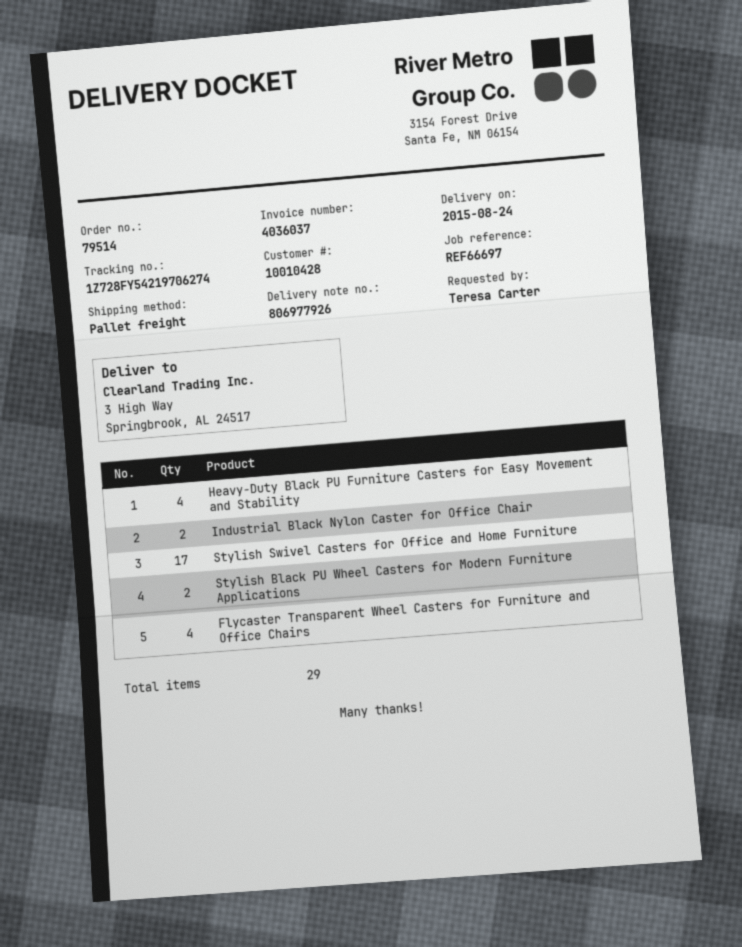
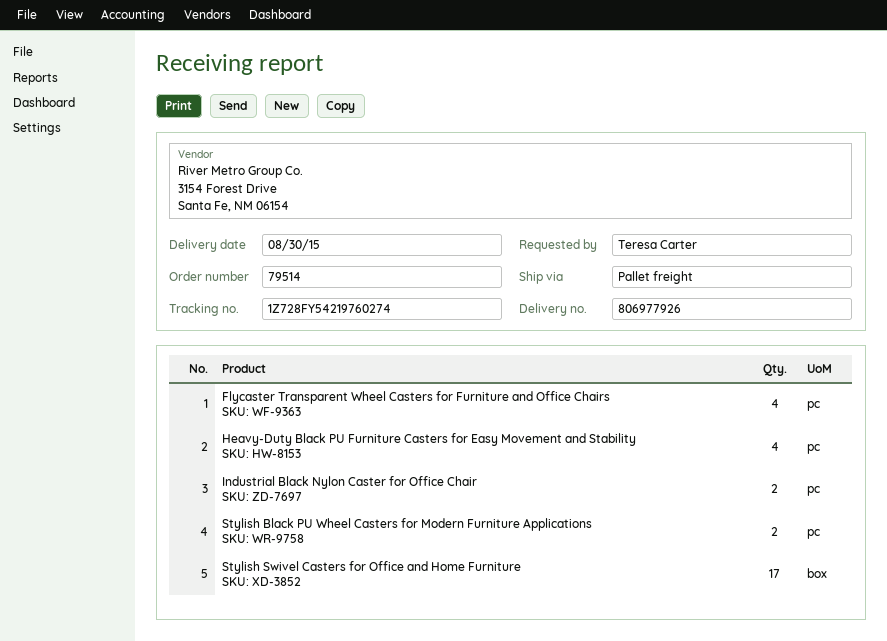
delivery date: 2015-08-24 -> 2015-08-30
tracking number: 1Z728FY54219706274 -> 1Z728FY54219760274

